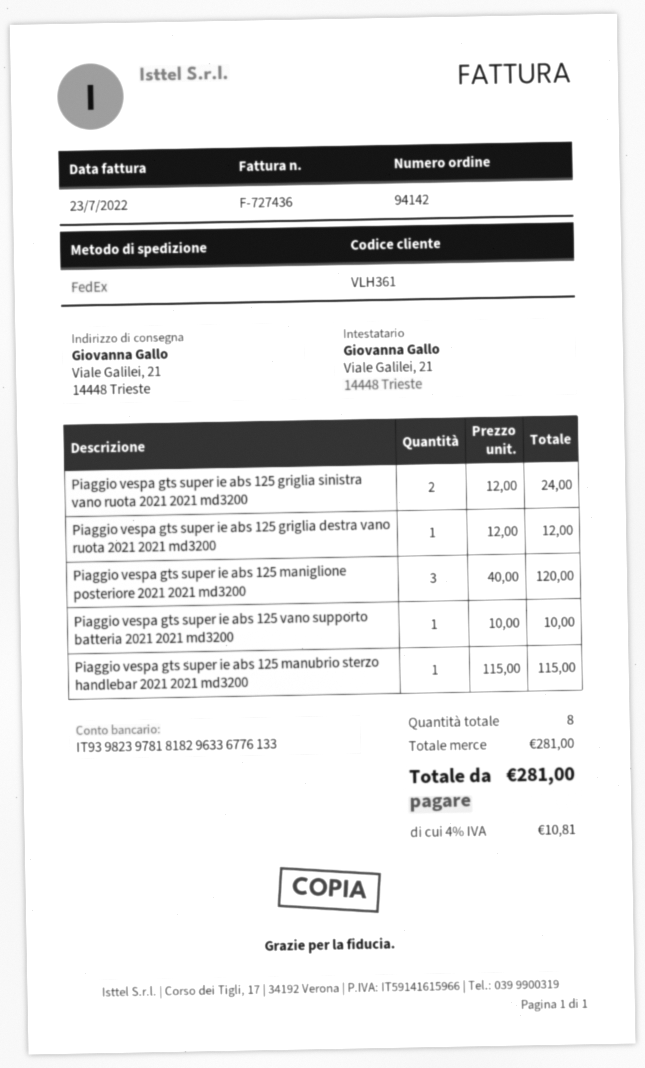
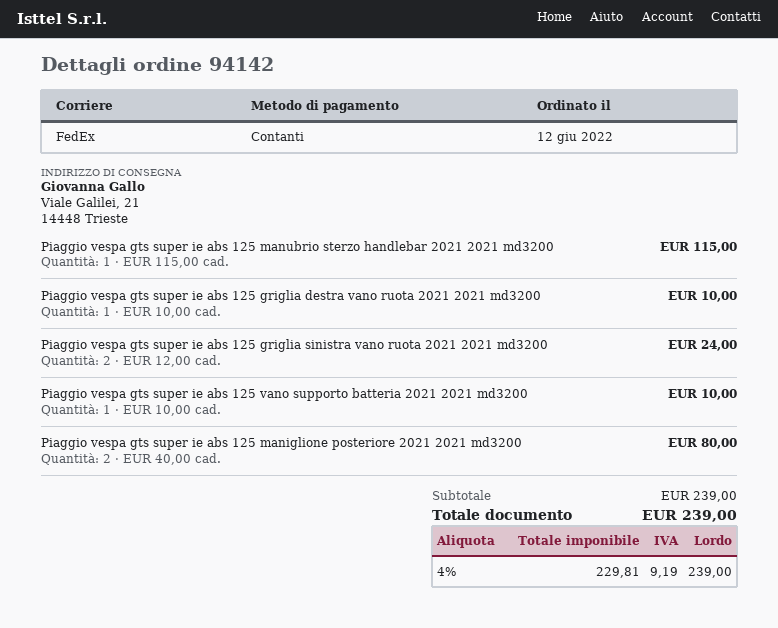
Piaggio vespa gts super ie abs 125 griglia destra vano ruota 2021 2021 md3200: 1 x 12.00 = 12.00 -> 1 x 10.00 = 10.00
Piaggio vespa gts super ie abs 125 maniglione posteriore 2021 2021 md3200: 3 x 40.00 = 120.00 -> 2 x 40.00 = 80.00
subtotal: 281.00 -> 239.00
tax: 4% = 10.81 -> 4% = 9.19
total: 281.00 -> 239.00

